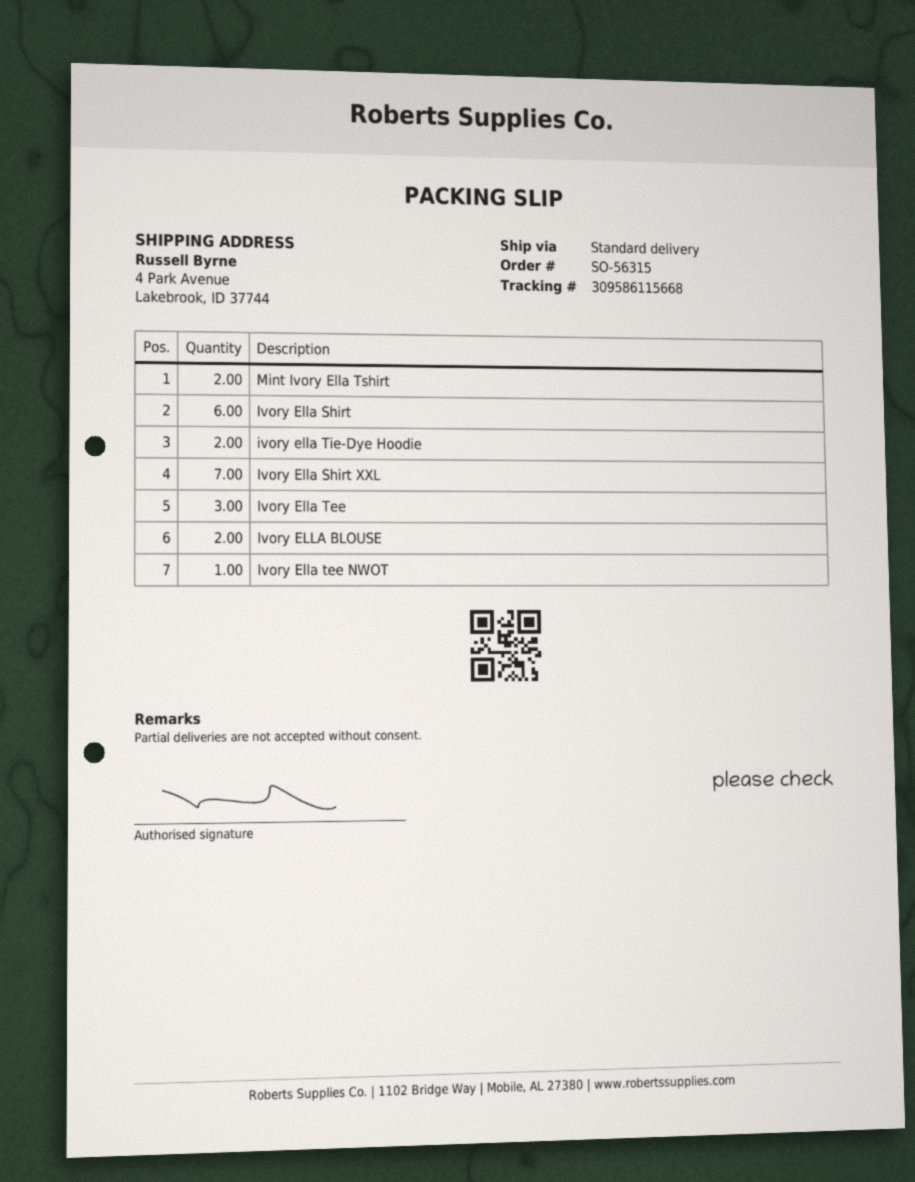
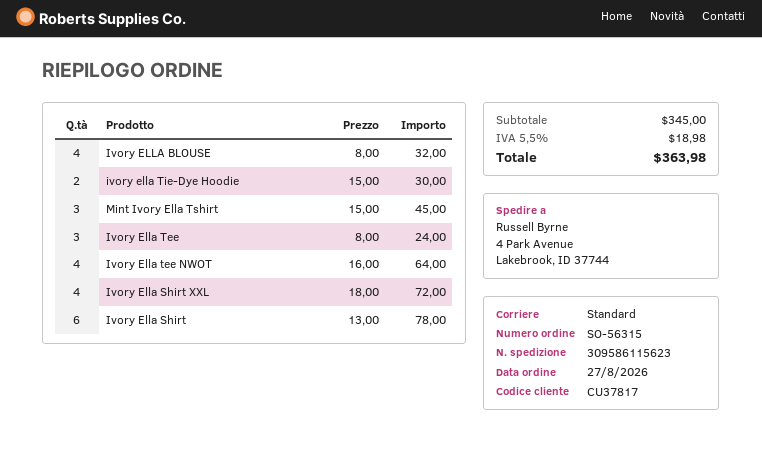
tracking number: 309586115668 -> 309586115623
Mint Ivory Ella Tshirt: 2 -> 3
Ivory Ella Shirt XXL: 7 -> 4
Ivory ELLA BLOUSE: 2 -> 4
Ivory Ella tee NWOT: 1 -> 4

